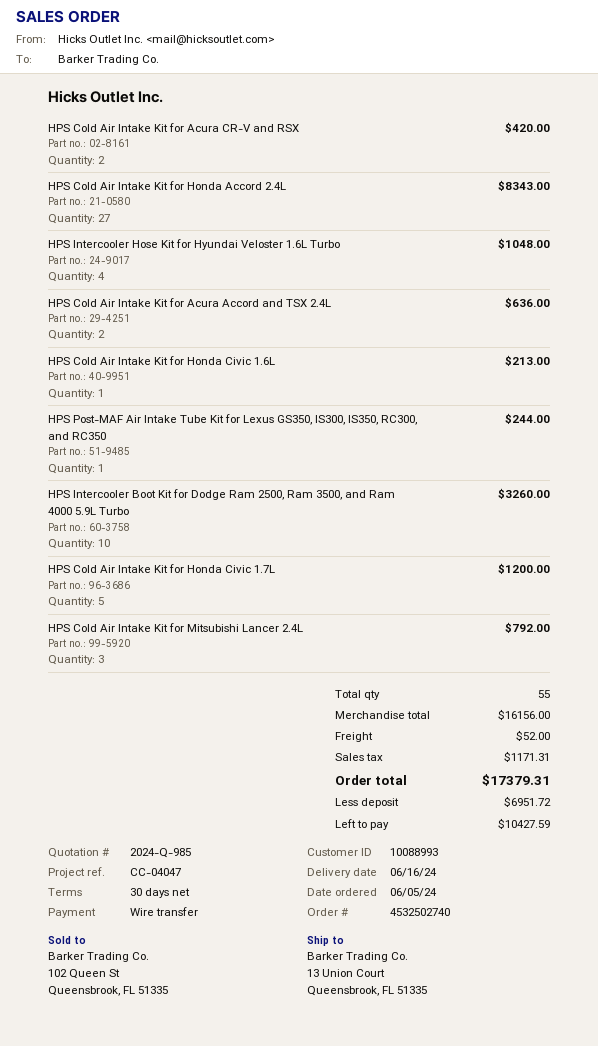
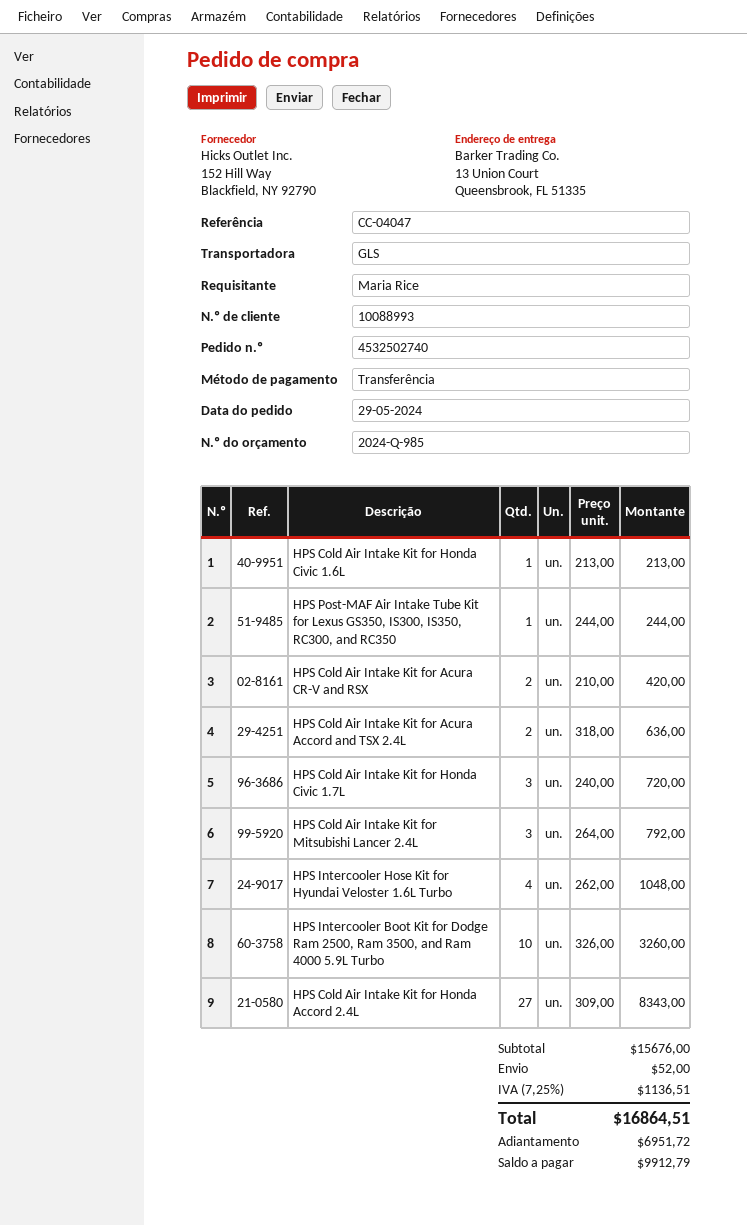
order date: 2024-06-05 -> 2024-05-29
HPS Cold Air Intake Kit for Honda Civic 1.7L: 5 for 1200.00 -> 3 for 720.00
subtotal: 16156.00 -> 15676.00
tax: 1171.31 -> 1136.51
total: 17379.31 -> 16864.51
balance: 10427.59 -> 9912.79

